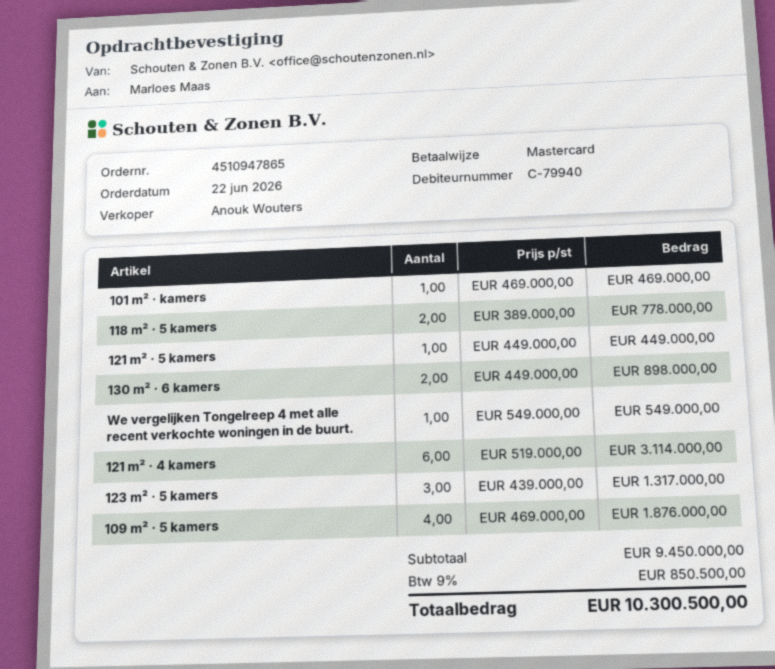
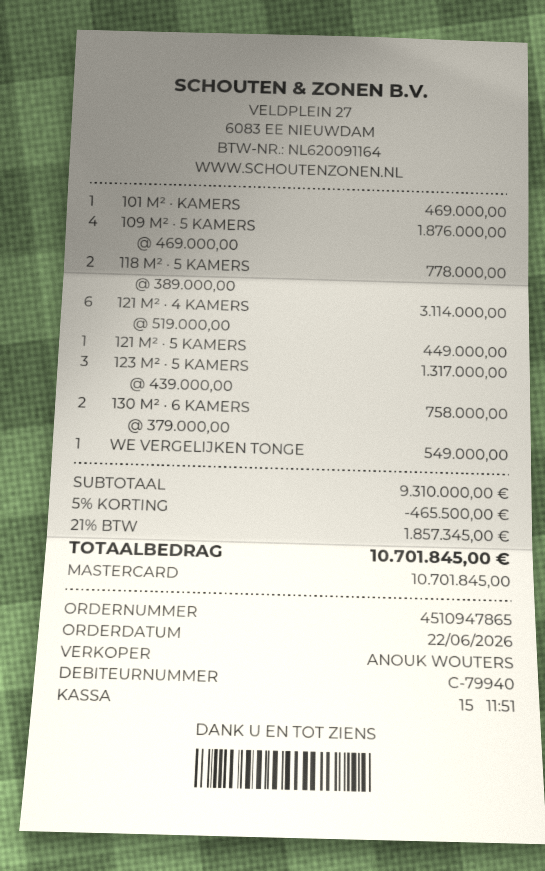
130 m² · 6 kamers: 2 x 449000.00 = 898000.00 -> 2 x 379000.00 = 758000.00
subtotal: 9450000.00 -> 9310000.00
discount: none -> 5% = 465500.00
tax: 9% = 850500.00 -> 21% = 1857345.00
total: 10300500.00 -> 10701845.00

